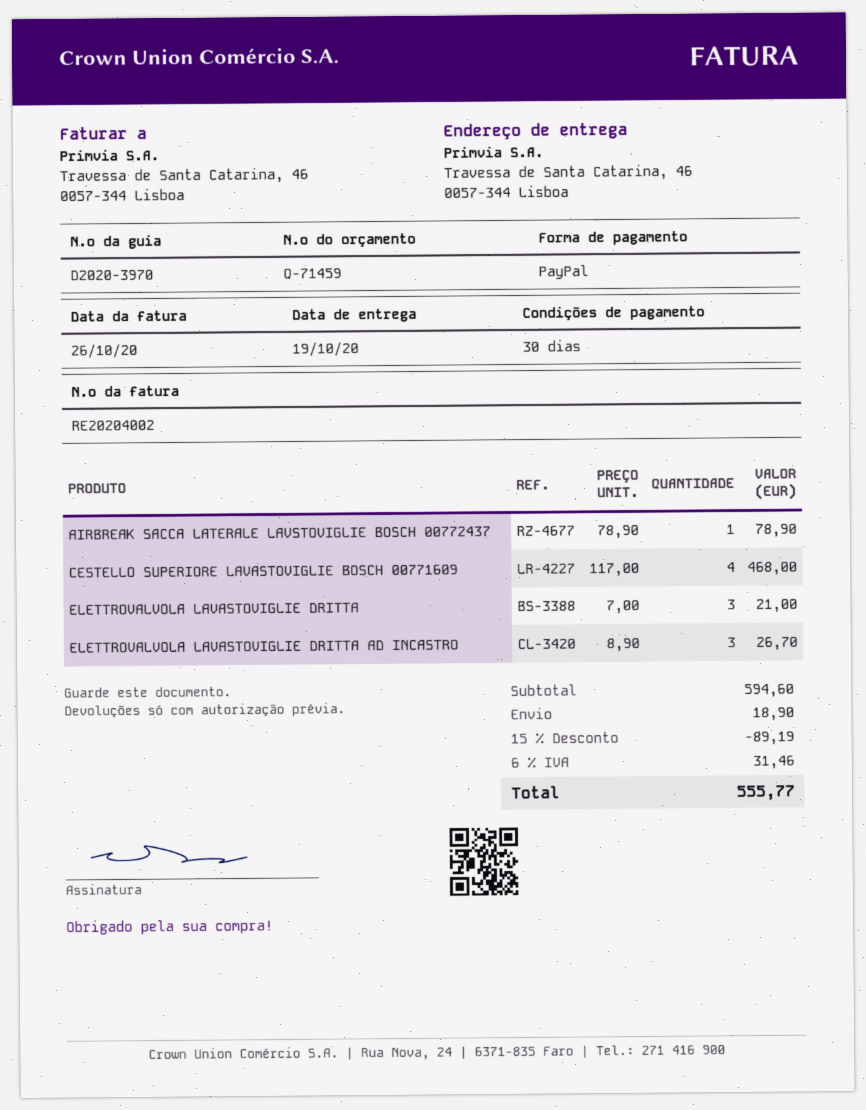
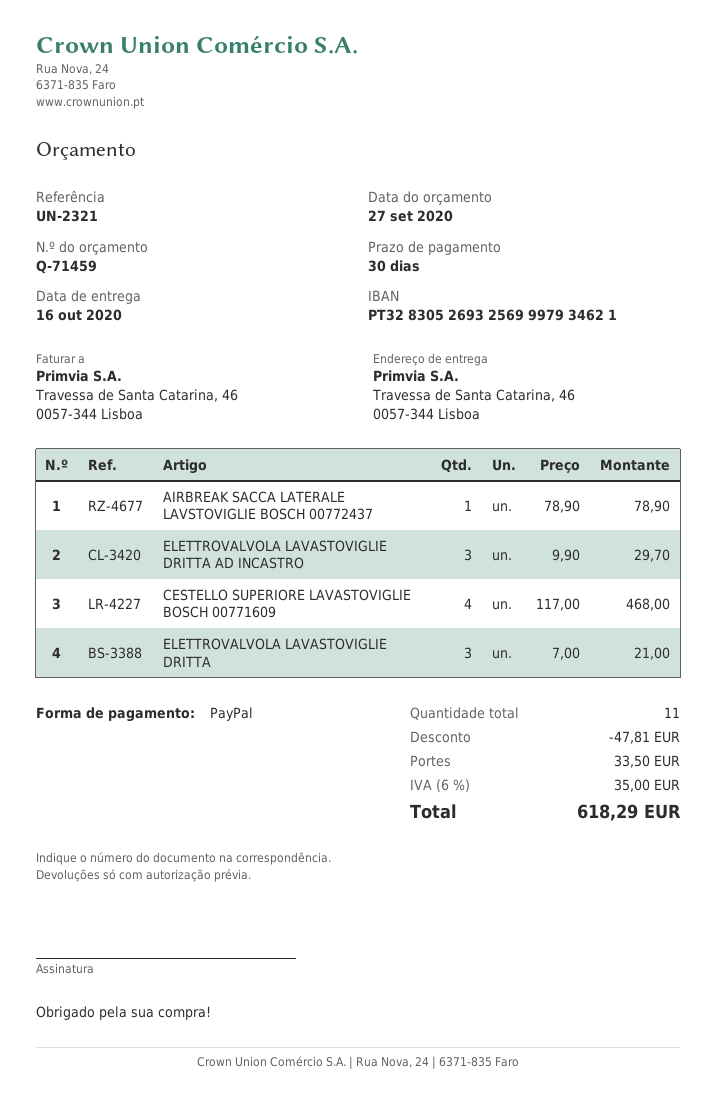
delivery date: 2020-10-19 -> 2020-10-16
ELETTROVALVOLA LAVASTOVIGLIE DRITTA AD INCASTRO: 3 x 8.90 = 26.70 -> 3 x 9.90 = 29.70
discount: 89.19 -> 47.81
shipping: 18.90 -> 33.50
tax: 6% = 31.46 -> 6% = 35.00
total: 555.77 -> 618.29

